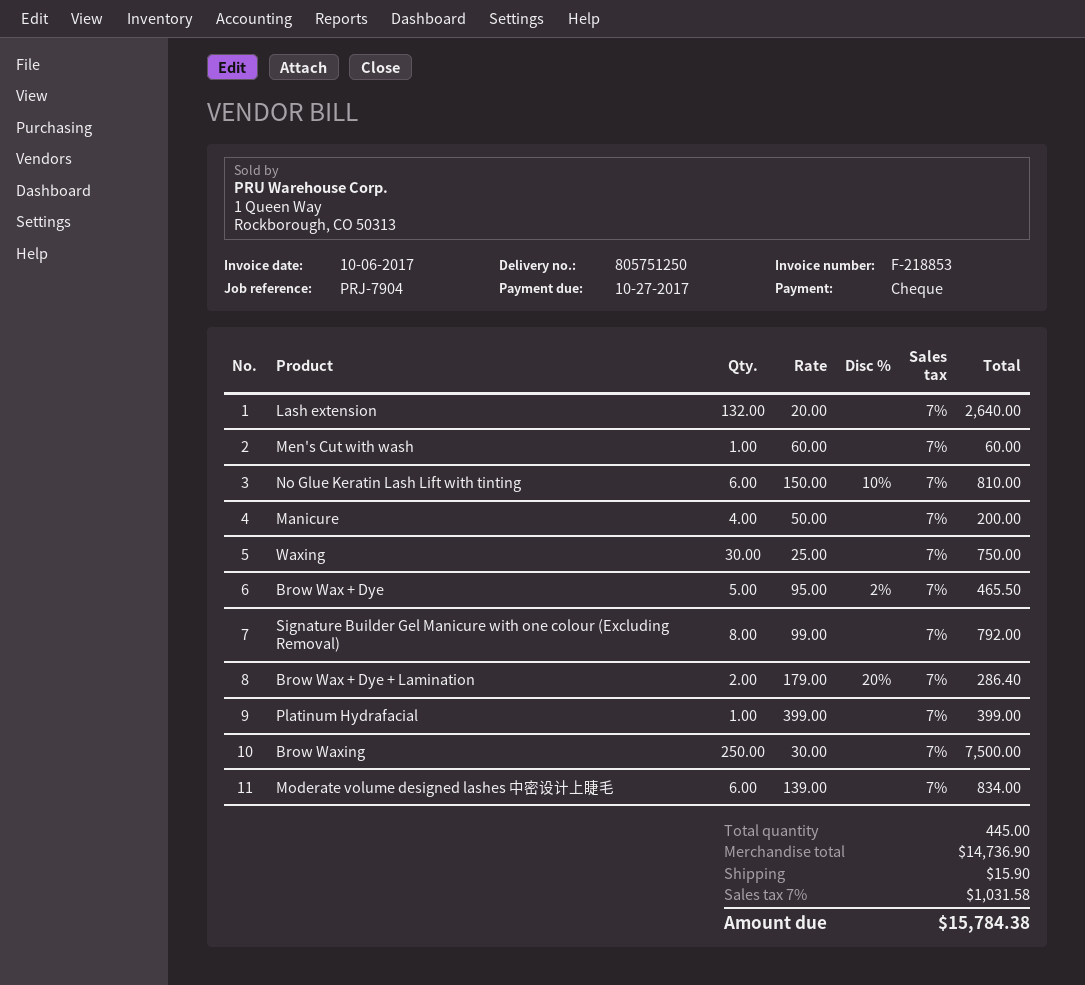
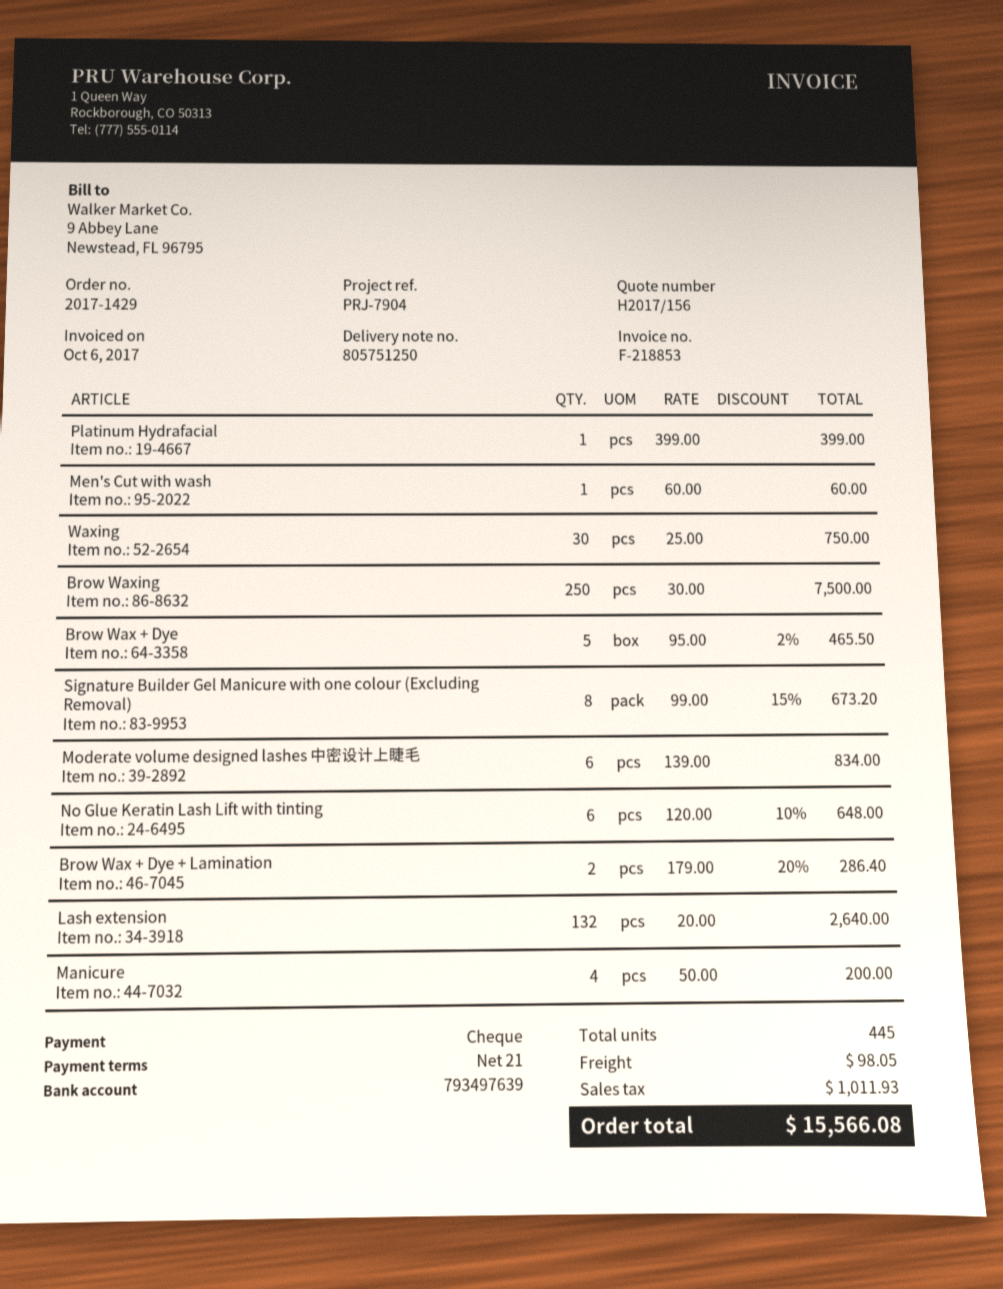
No Glue Keratin Lash Lift with tinting: 6 x 150.00 - 10% = 810.00 -> 6 x 120.00 - 10% = 648.00
Signature Builder Gel Manicure with one colour (Excluding Removal): 8 x 99.00 = 792.00 -> 8 x 99.00 - 15% = 673.20
shipping: 15.90 -> 98.05
tax: 1031.58 -> 1011.93
total: 15784.38 -> 15566.08

